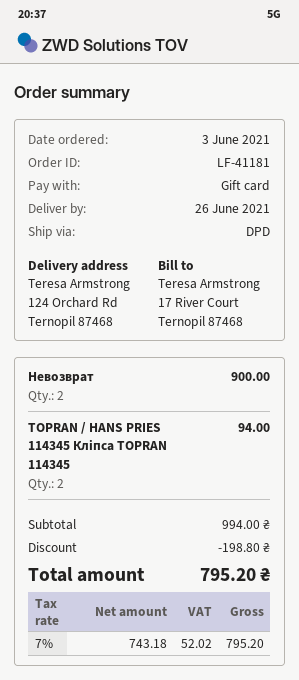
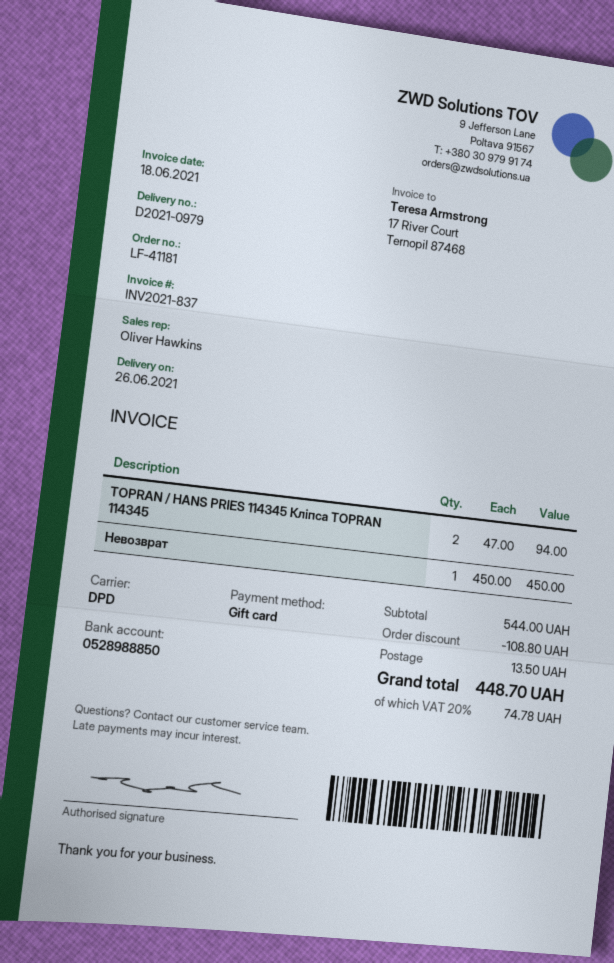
Невозврат: 2 for 900.00 -> 1 for 450.00
subtotal: 994.00 -> 544.00
discount: 198.80 -> 108.80
shipping: none -> 13.50
tax: 7% = 52.02 -> 20% = 74.78
total: 795.20 -> 448.70

